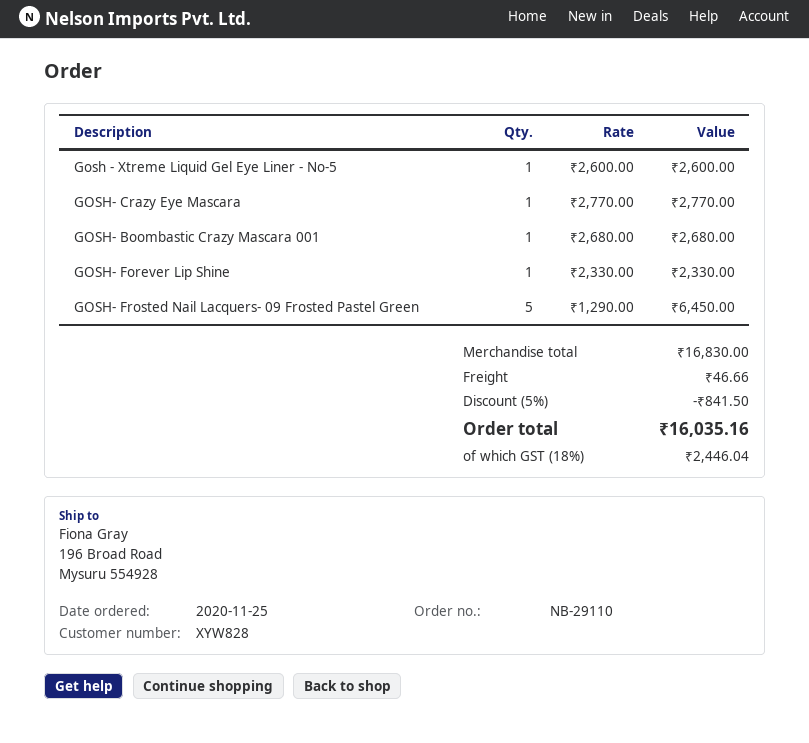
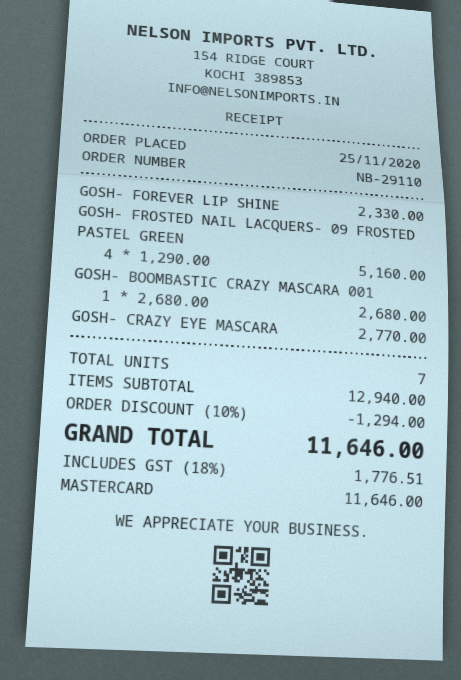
Gosh - Xtreme Liquid Gel Eye Liner - No-5: 1 x 2600.00 = 2600.00 -> none
GOSH- Frosted Nail Lacquers- 09 Frosted Pastel Green: 5 x 1290.00 = 6450.00 -> 4 x 1290.00 = 5160.00
subtotal: 16830.00 -> 12940.00
discount: 5% = 841.50 -> 10% = 1294.00
shipping: 46.66 -> none
tax: 18% = 2446.04 -> 18% = 1776.51
total: 16035.16 -> 11646.00

